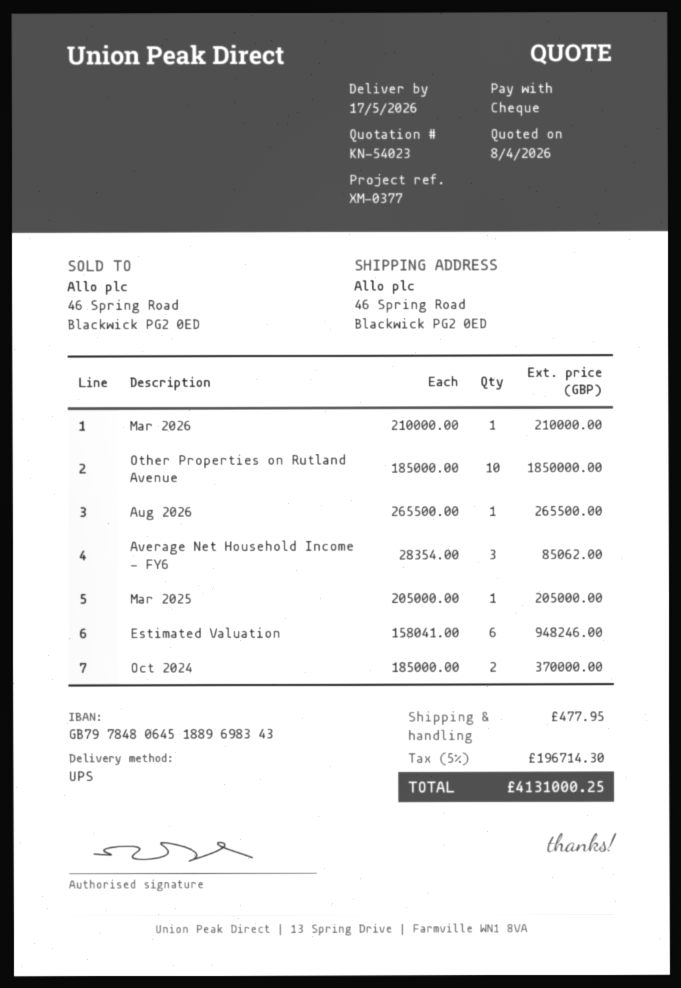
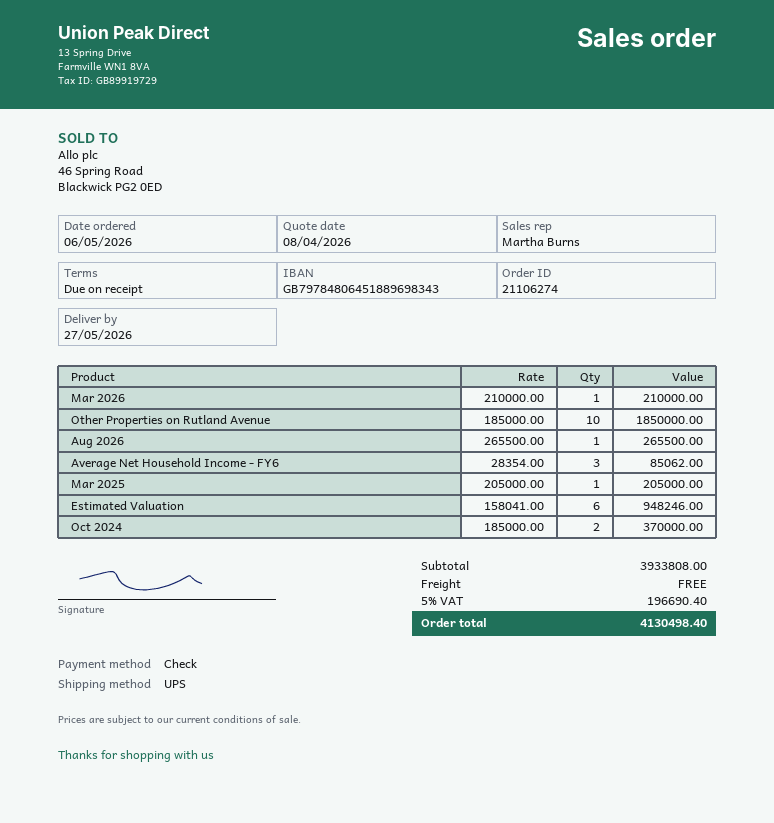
delivery date: 2026-05-17 -> 2026-05-27
shipping: 477.95 -> 0.00
tax: 5% = 196714.30 -> 5% = 196690.40
total: 4131000.25 -> 4130498.40

